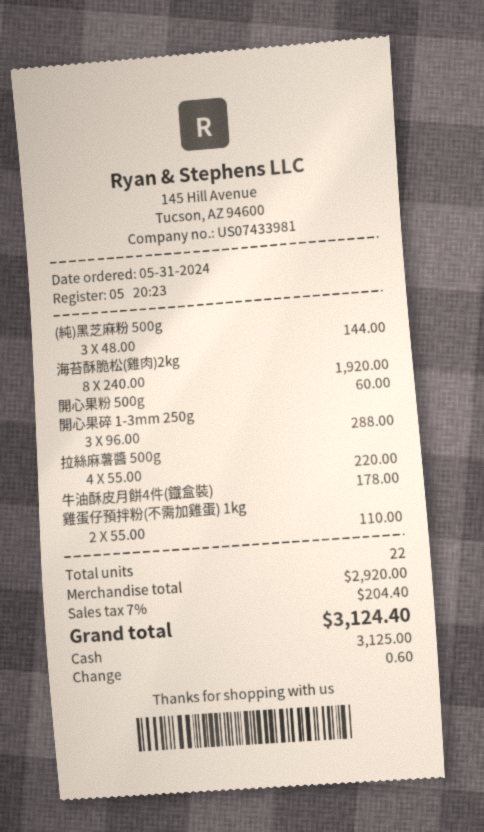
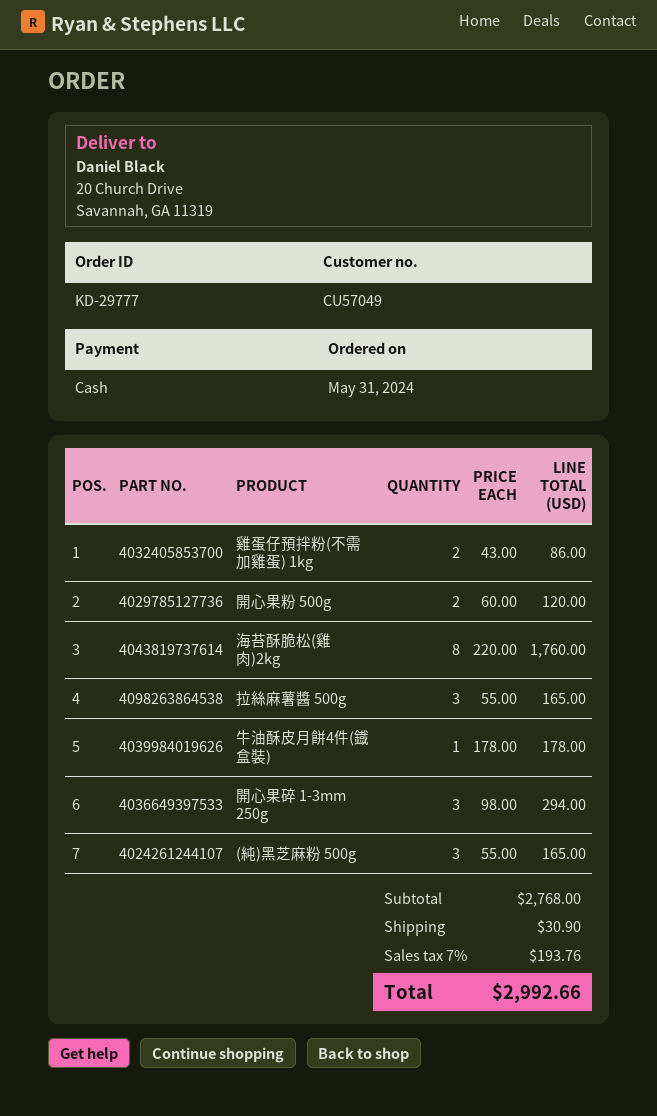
(純)黑芝麻粉 500g: 3 x 48.00 = 144.00 -> 3 x 55.00 = 165.00
海苔酥脆松(雞肉)2kg: 8 x 240.00 = 1920.00 -> 8 x 220.00 = 1760.00
開心果粉 500g: 1 x 60.00 = 60.00 -> 2 x 60.00 = 120.00
開心果碎 1-3mm 250g: 3 x 96.00 = 288.00 -> 3 x 98.00 = 294.00
拉絲麻薯醬 500g: 4 x 55.00 = 220.00 -> 3 x 55.00 = 165.00
雞蛋仔預拌粉(不需加雞蛋) 1kg: 2 x 55.00 = 110.00 -> 2 x 43.00 = 86.00
subtotal: 2920.00 -> 2768.00
shipping: none -> 30.90
tax: 7% = 204.40 -> 7% = 193.76
total: 3124.40 -> 2992.66

